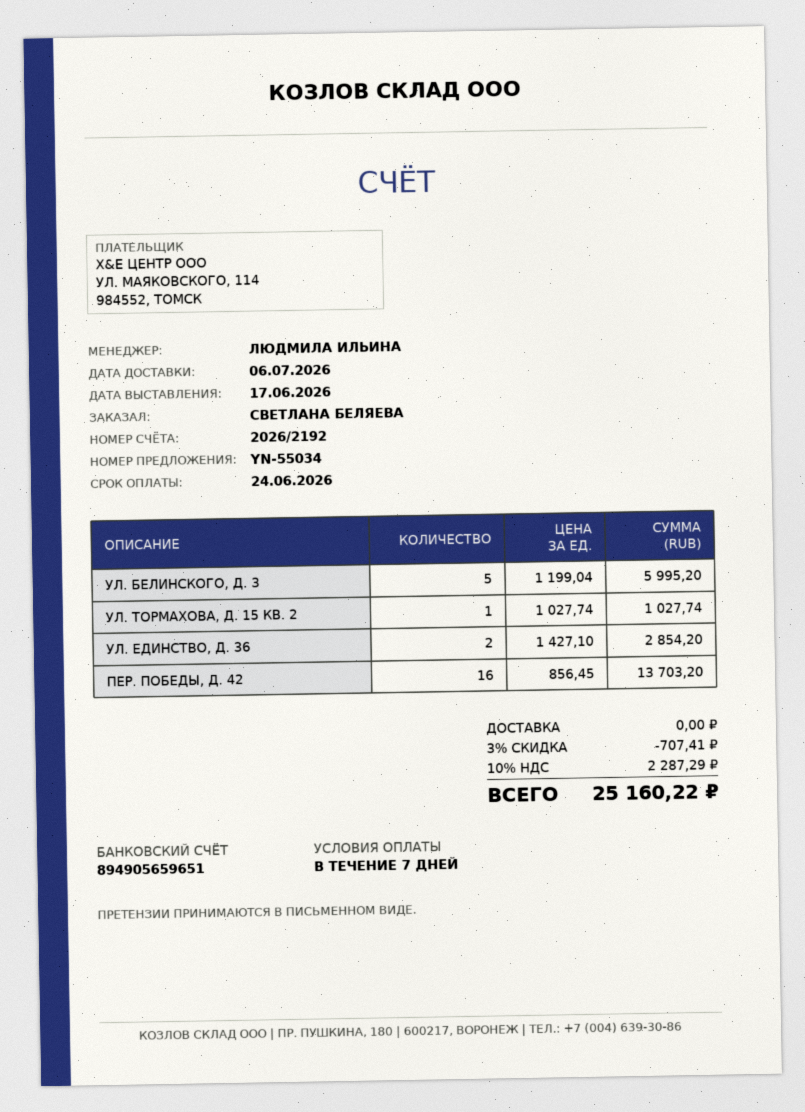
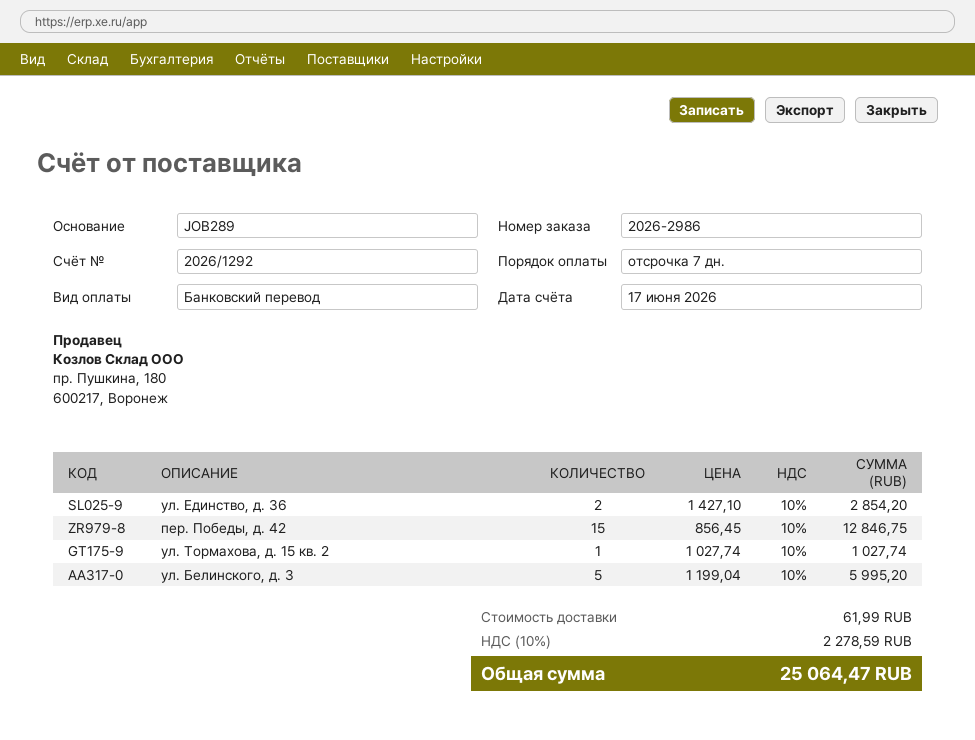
invoice number: 2026/2192 -> 2026/1292
ПЕР. ПОБЕДЫ, Д. 42: 16 x 856.45 = 13703.20 -> 15 x 856.45 = 12846.75
discount: 3% = 707.41 -> none
shipping: 0.00 -> 61.99
tax: 10% = 2287.29 -> 10% = 2278.59
total: 25160.22 -> 25064.47

